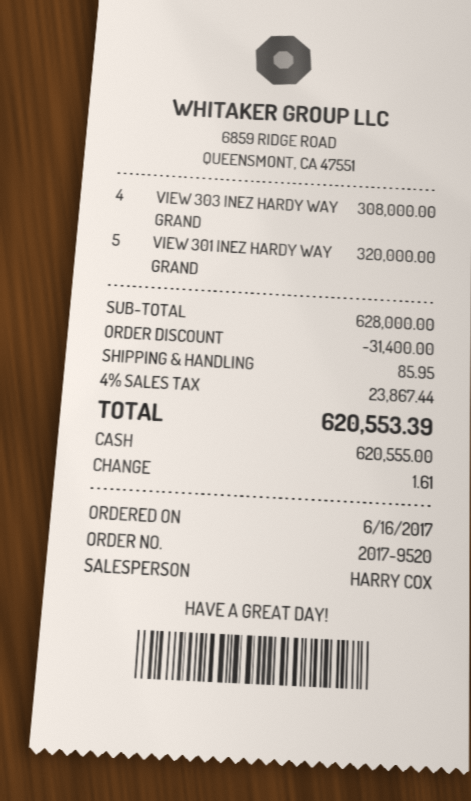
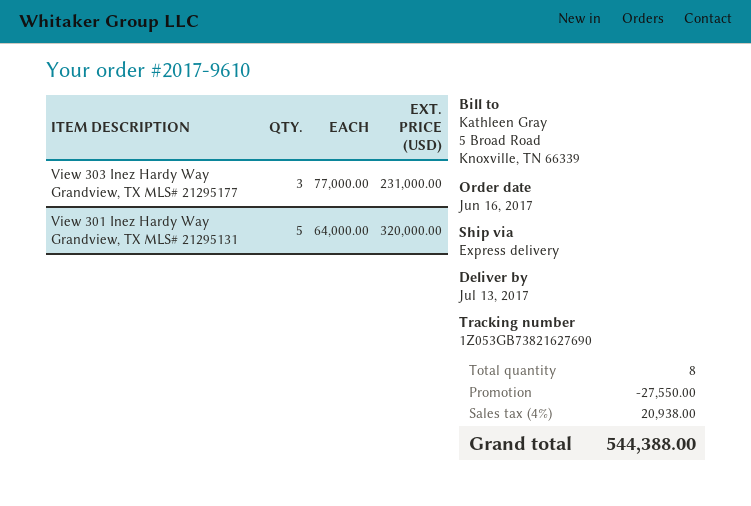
order number: 2017-9520 -> 2017-9610
VIEW 303 INEZ HARDY WAY GRAND: 4 for 308000.00 -> 3 for 231000.00
discount: 31400.00 -> 27550.00
shipping: 85.95 -> none
tax: 4% = 23867.44 -> 4% = 20938.00
total: 620553.39 -> 544388.00

